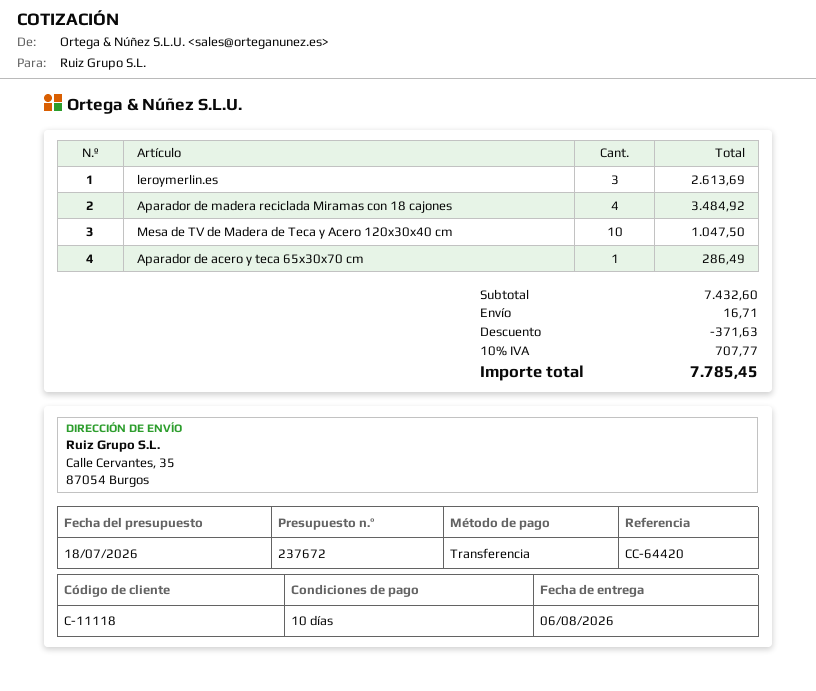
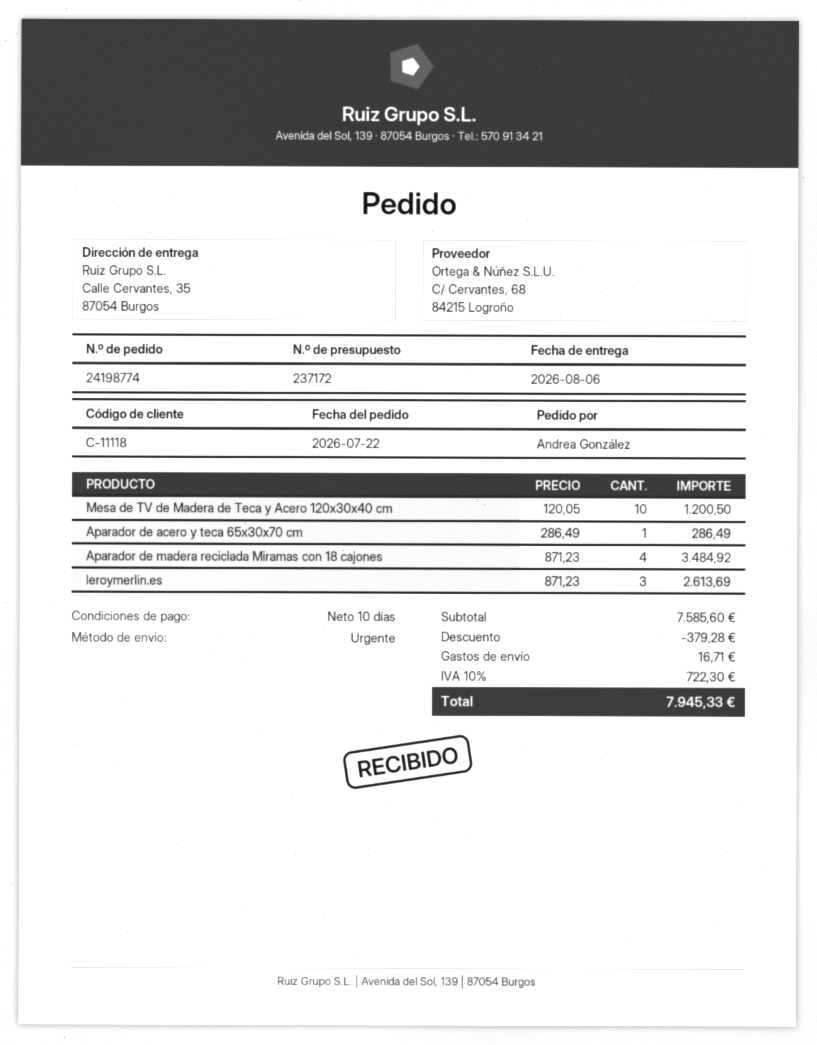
quote number: 237672 -> 237172
Mesa de TV de Madera de Teca y Acero 120x30x40 cm: 10 for 1047.50 -> 10 for 1200.50
subtotal: 7432.60 -> 7585.60
discount: 371.63 -> 379.28
tax: 10% = 707.77 -> 10% = 722.30
total: 7785.45 -> 7945.33

